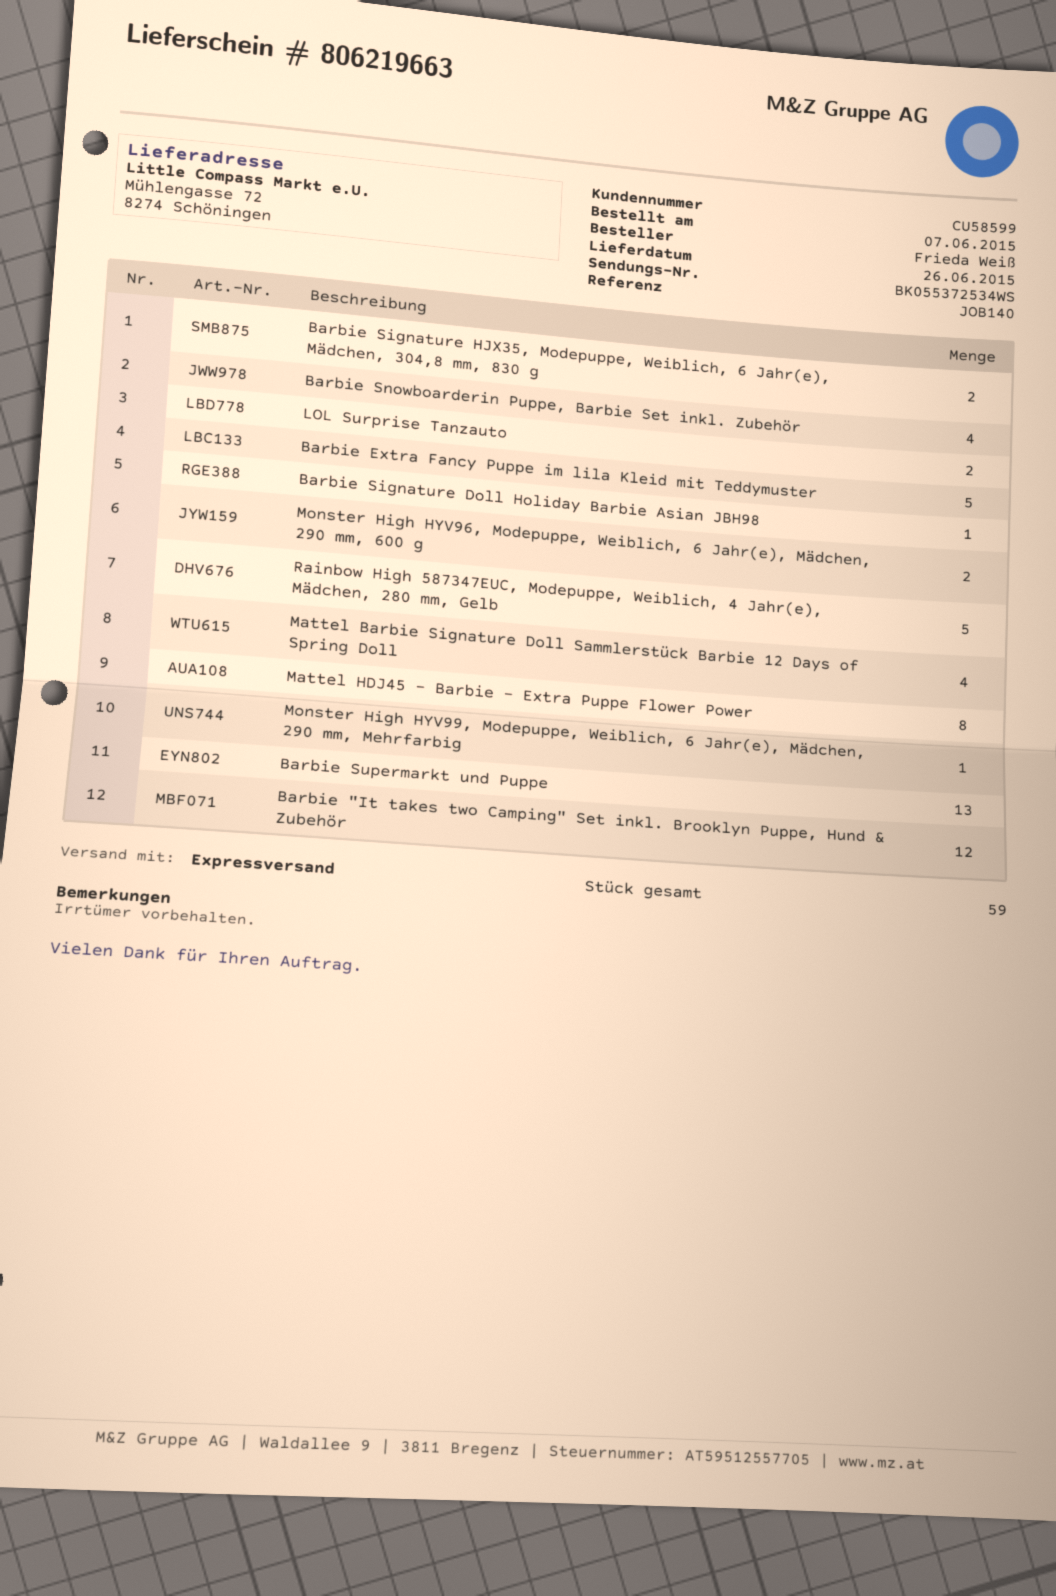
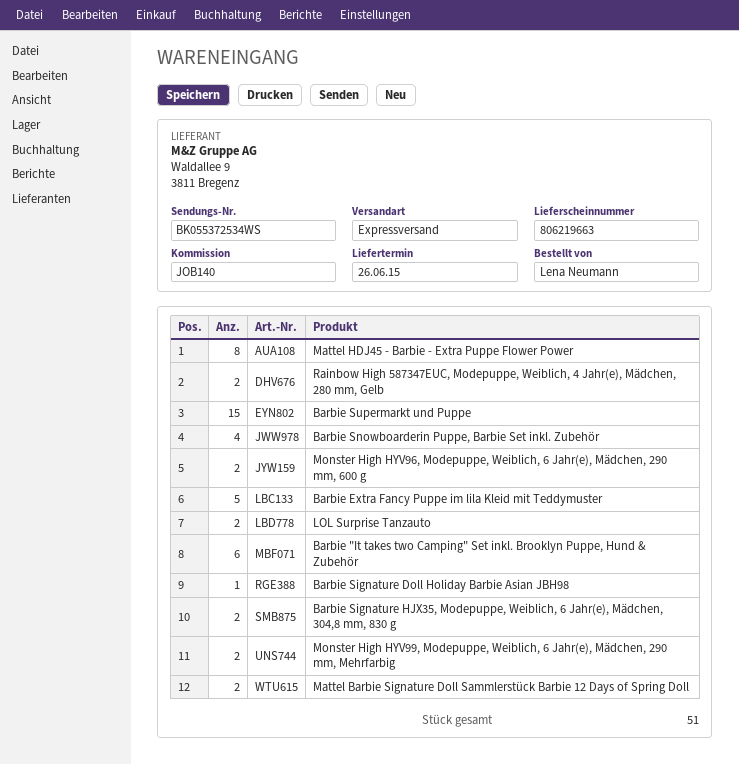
ordered by: Frieda Weiß -> Lena Neumann
Rainbow High 587347EUC, Modepuppe, Weiblich, 4 Jahr(e), Mädchen, 280 mm, Gelb: 5 -> 2
Mattel Barbie Signature Doll Sammlerstück Barbie 12 Days of Spring Doll: 4 -> 2
Monster High HYV99, Modepuppe, Weiblich, 6 Jahr(e), Mädchen, 290 mm, Mehrfarbig: 1 -> 2
Barbie Supermarkt und Puppe: 13 -> 15
Barbie "It takes two Camping" Set inkl. Brooklyn Puppe, Hund & Zubehör: 12 -> 6
total quantity: 59 -> 51

